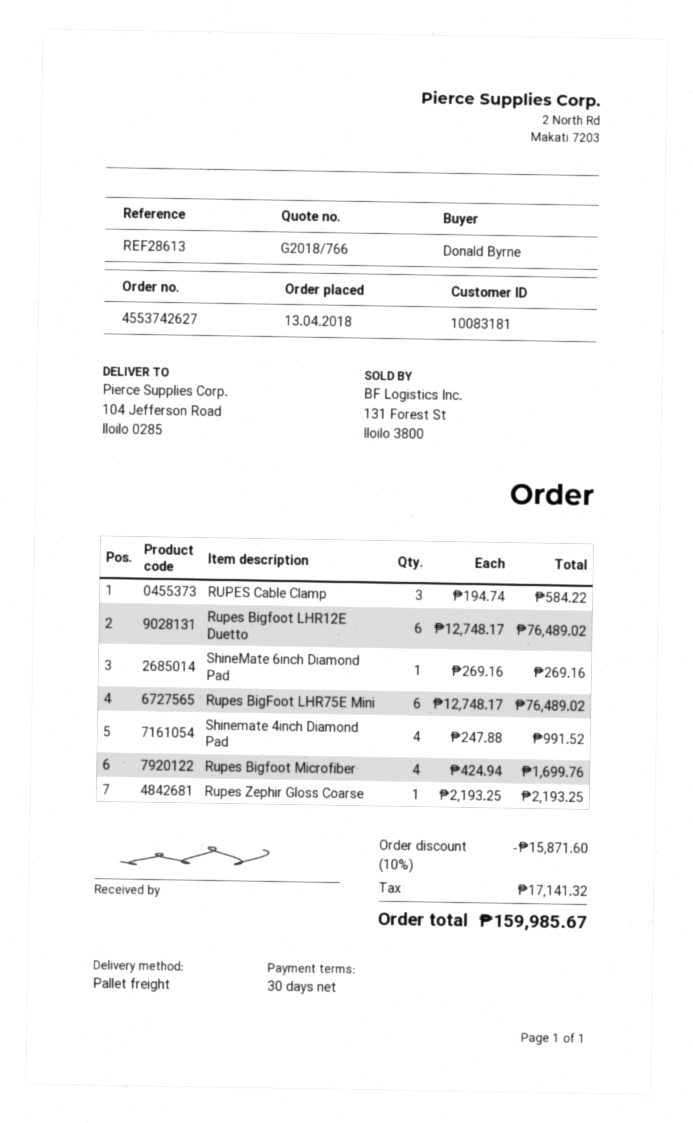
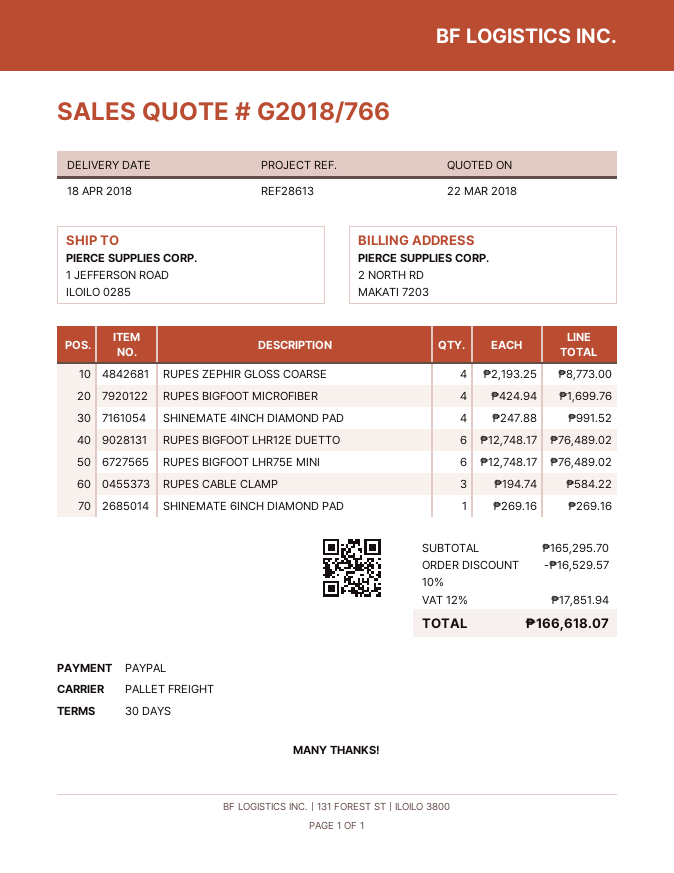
ship to: 104 Jefferson Road, Iloilo 0285 -> 1 JEFFERSON ROAD, ILOILO 0285
Rupes Zephir Gloss Coarse: 1 x 2193.25 = 2193.25 -> 4 x 2193.25 = 8773.00
discount: 10% = 15871.60 -> 10% = 16529.57
tax: 17141.32 -> 17851.94
total: 159985.67 -> 166618.07

